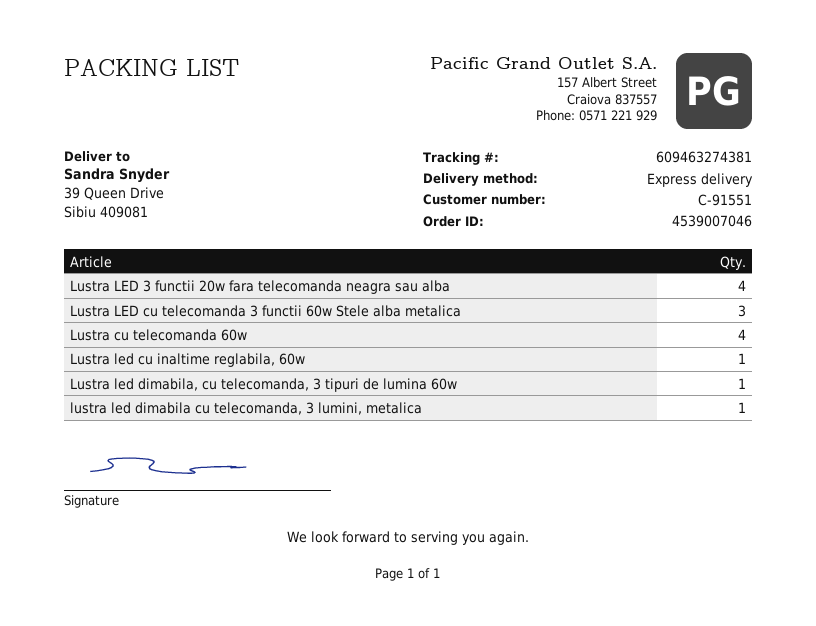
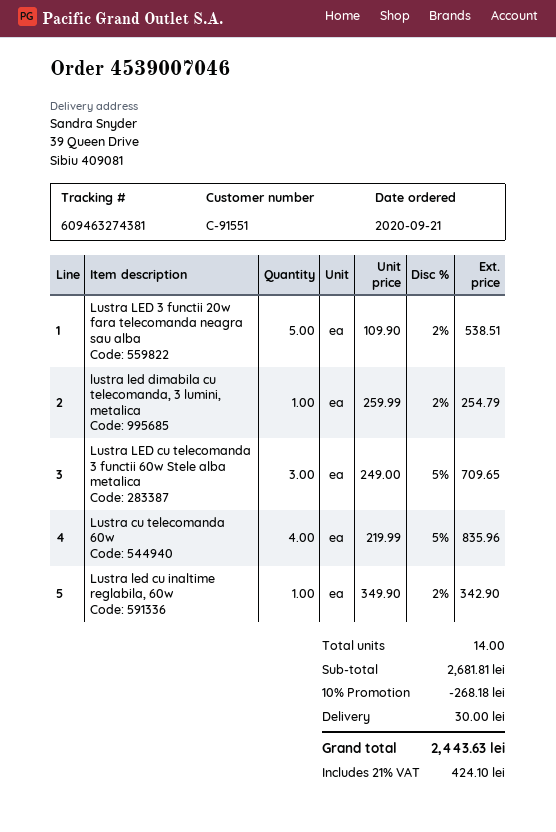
Lustra LED 3 functii 20w fara telecomanda neagra sau alba: 4 -> 5
Lustra led dimabila, cu telecomanda, 3 tipuri de lumina 60w: 1 -> none

